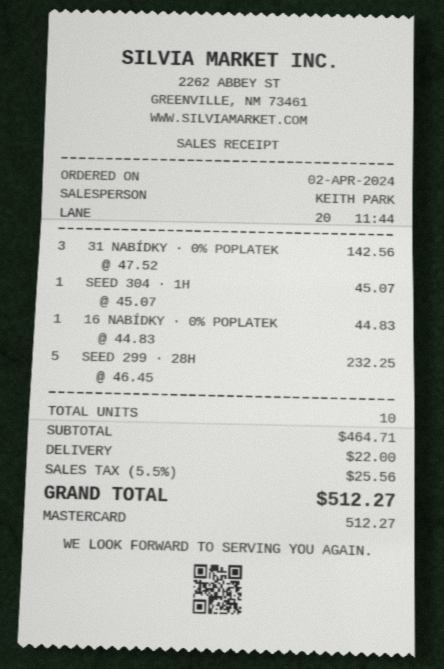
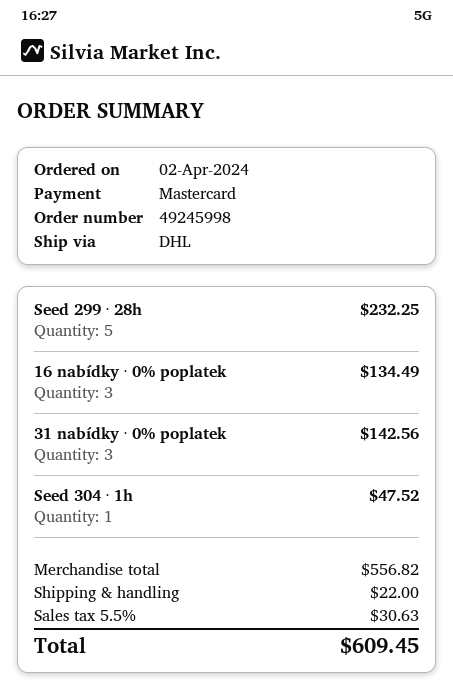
SEED 304 · 1H: 1 for 45.07 -> 1 for 47.52
16 NABÍDKY · 0% POPLATEK: 1 for 44.83 -> 3 for 134.49
subtotal: 464.71 -> 556.82
tax: 5.5% = 25.56 -> 5.5% = 30.63
total: 512.27 -> 609.45

